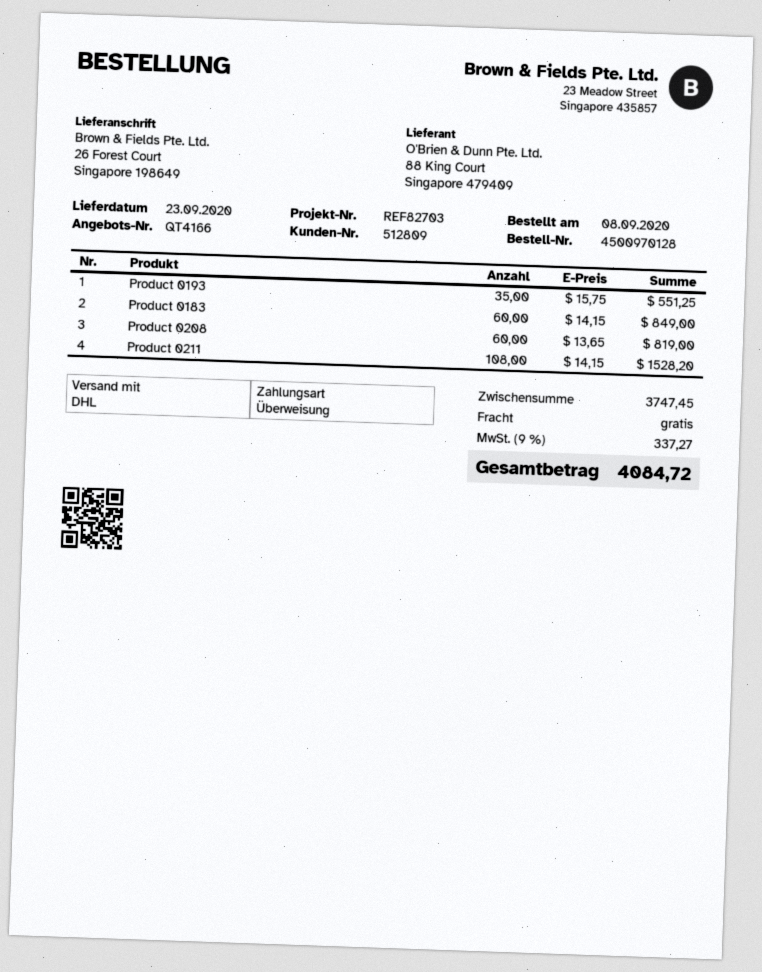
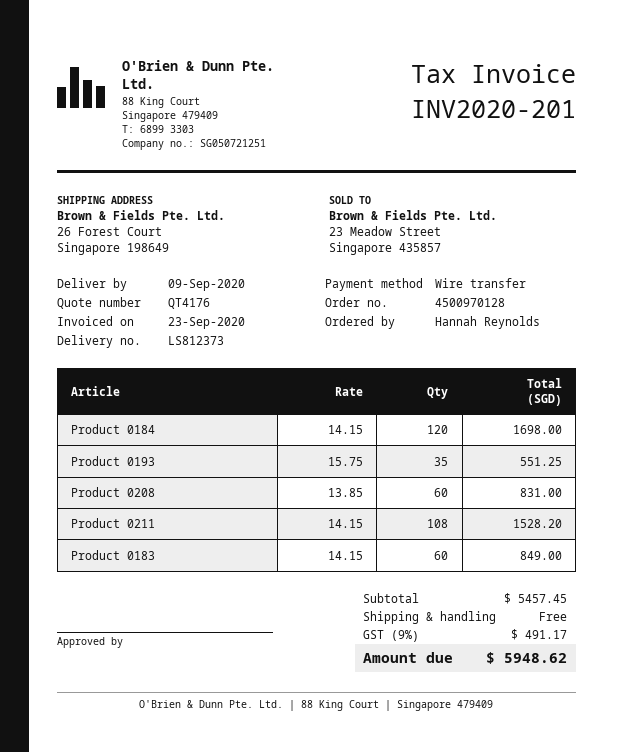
quote number: QT4166 -> QT4176
delivery date: 2020-09-23 -> 2020-09-09
Product 0208: 60 x 13.65 = 819.00 -> 60 x 13.85 = 831.00
Product 0184: none -> 120 x 14.15 = 1698.00
subtotal: 3747.45 -> 5457.45
tax: 9% = 337.27 -> 9% = 491.17
total: 4084.72 -> 5948.62

